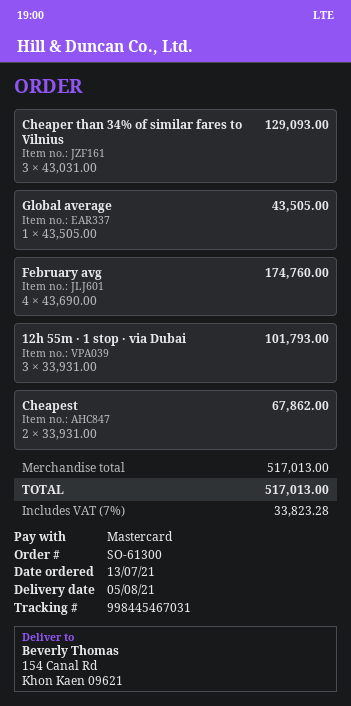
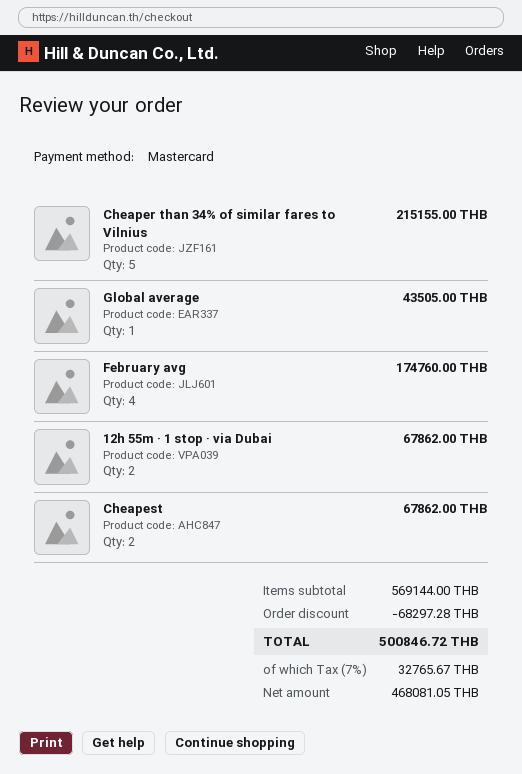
Cheaper than 34% of similar fares to Vilnius: 3 for 129093.00 -> 5 for 215155.00
12h 55m · 1 stop · via Dubai: 3 for 101793.00 -> 2 for 67862.00
subtotal: 517013.00 -> 569144.00
discount: none -> 68297.28
tax: 7% = 33823.28 -> 7% = 32765.67
total: 517013.00 -> 500846.72

